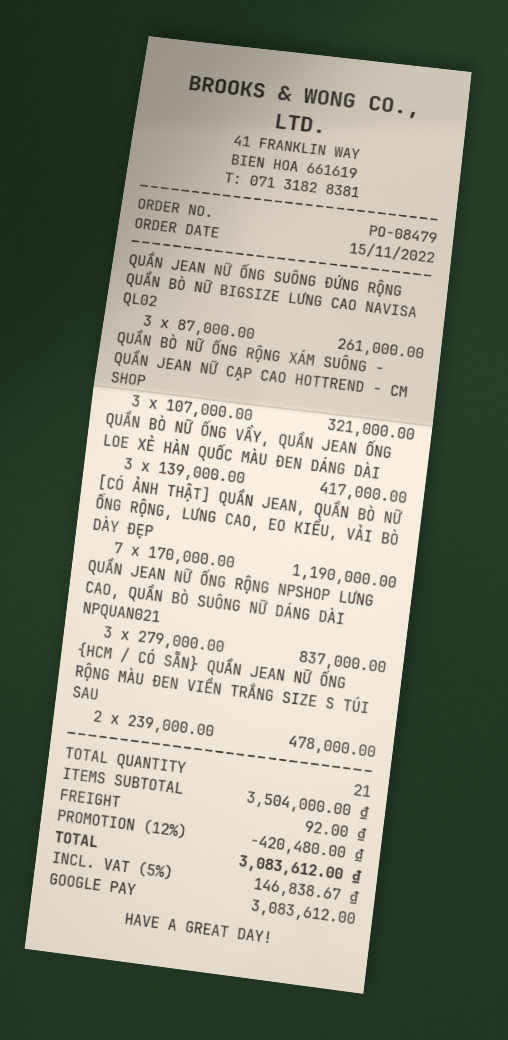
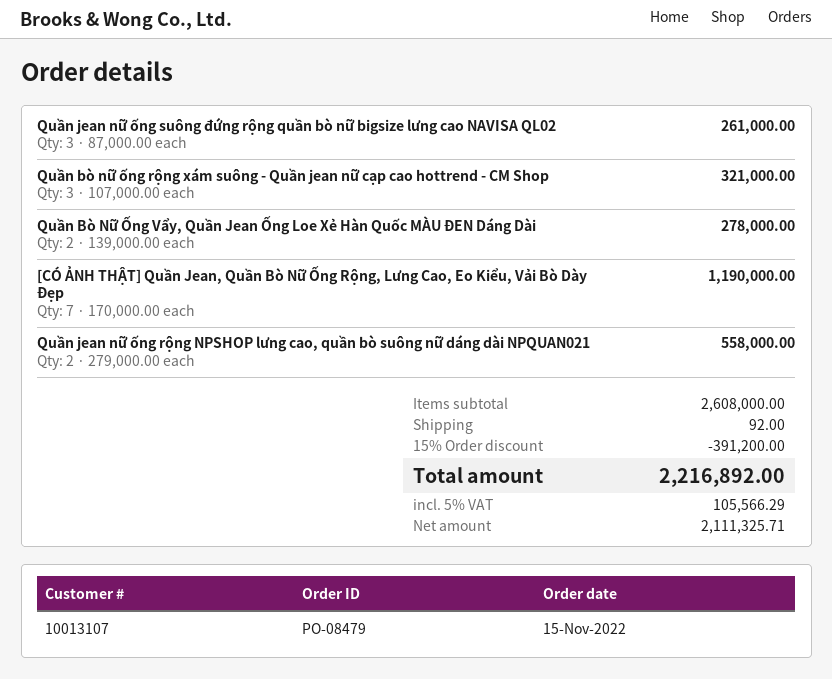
QUẦN BÒ NỮ ỐNG VẨY, QUẦN JEAN ỐNG LOE XẺ HÀN QUỐC MÀU ĐEN DÁNG DÀI: 3 x 139000.00 = 417000.00 -> 2 x 139000.00 = 278000.00
QUẦN JEAN NỮ ỐNG RỘNG NPSHOP LƯNG CAO, QUẦN BÒ SUÔNG NỮ DÁNG DÀI NPQUAN021: 3 x 279000.00 = 837000.00 -> 2 x 279000.00 = 558000.00
{HCM / CÓ SẴN} QUẦN JEAN NỮ ỐNG RỘNG MÀU ĐEN VIỀN TRẮNG SIZE S TÚI SAU: 2 x 239000.00 = 478000.00 -> none
subtotal: 3504000.00 -> 2608000.00
discount: 12% = 420480.00 -> 15% = 391200.00
tax: 5% = 146838.67 -> 5% = 105566.29
total: 3083612.00 -> 2216892.00

